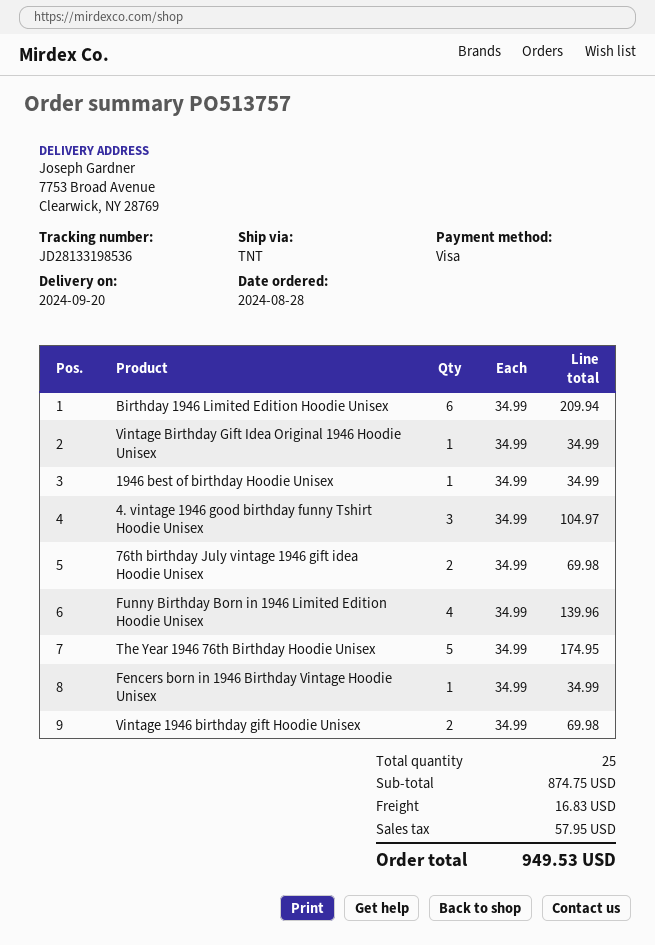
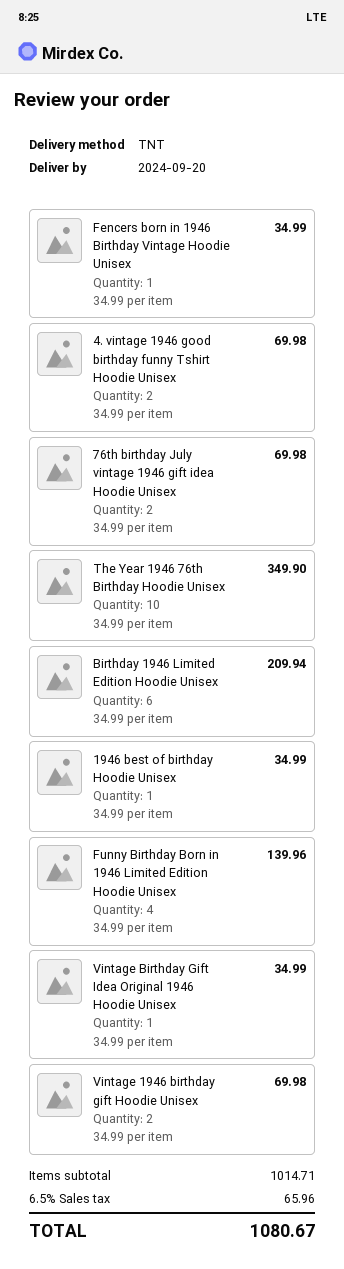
4. vintage 1946 good birthday funny Tshirt Hoodie Unisex: 3 x 34.99 = 104.97 -> 2 x 34.99 = 69.98
The Year 1946 76th Birthday Hoodie Unisex: 5 x 34.99 = 174.95 -> 10 x 34.99 = 349.90
subtotal: 874.75 -> 1014.71
shipping: 16.83 -> none
tax: 57.95 -> 65.96
total: 949.53 -> 1080.67

